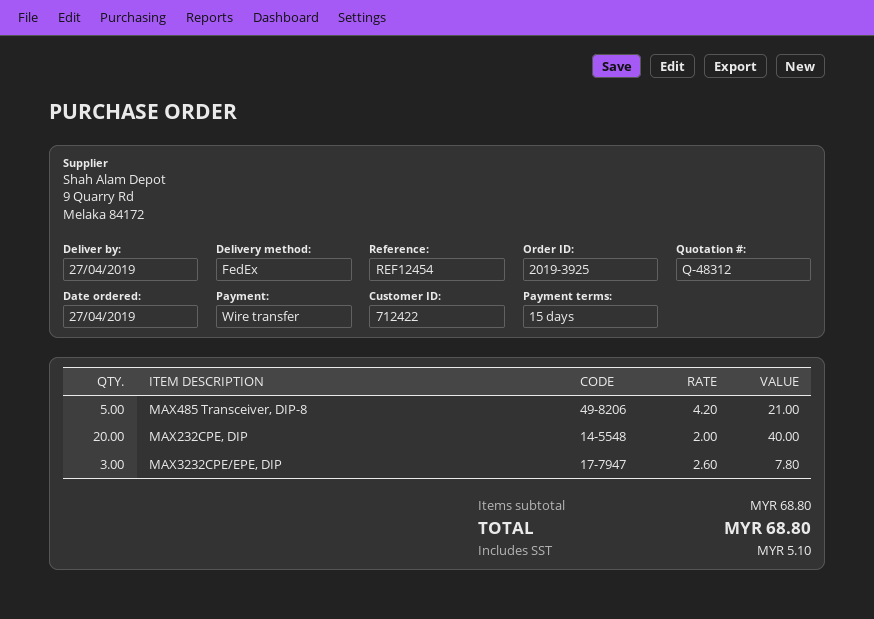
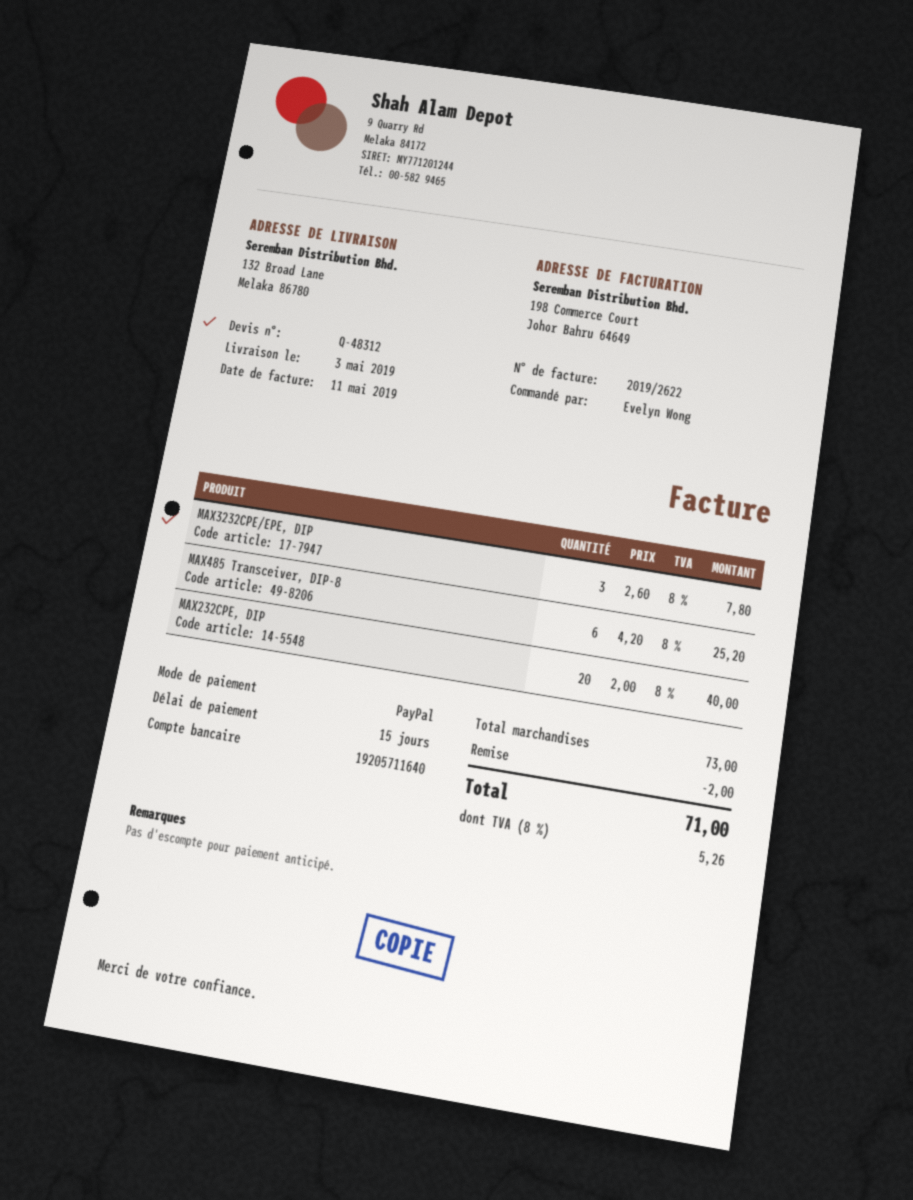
delivery date: 2019-04-27 -> 2019-05-03
payment method: bank transfer -> PayPal
MAX485 Transceiver, DIP-8: 5 x 4.20 = 21.00 -> 6 x 4.20 = 25.20
subtotal: 68.80 -> 73.00
discount: none -> 2.00
tax: 5.10 -> 5.26
total: 68.80 -> 71.00

